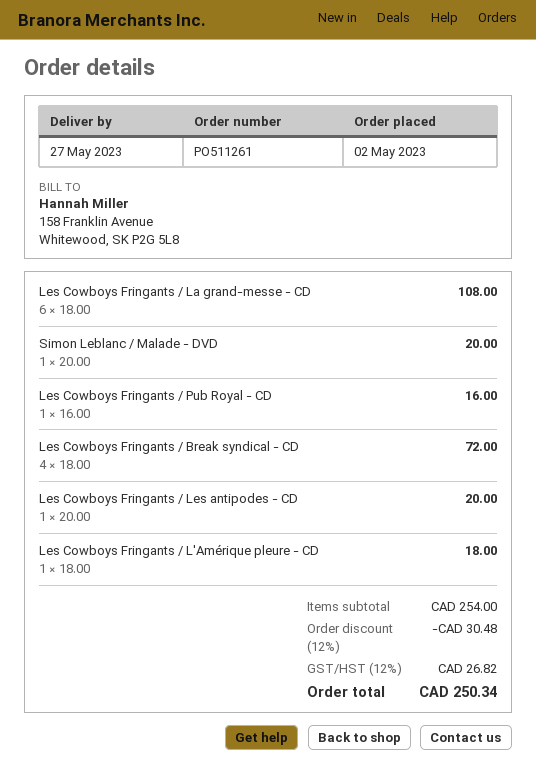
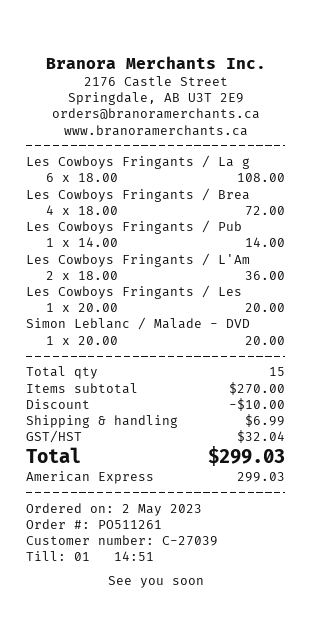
Les Cowboys Fringants / Pub Royal - CD: 1 x 16.00 = 16.00 -> 1 x 14.00 = 14.00
Les Cowboys Fringants / L'Amérique pleure - CD: 1 x 18.00 = 18.00 -> 2 x 18.00 = 36.00
subtotal: 254.00 -> 270.00
discount: 30.48 -> 10.00
shipping: none -> 6.99
tax: 26.82 -> 32.04
total: 250.34 -> 299.03

